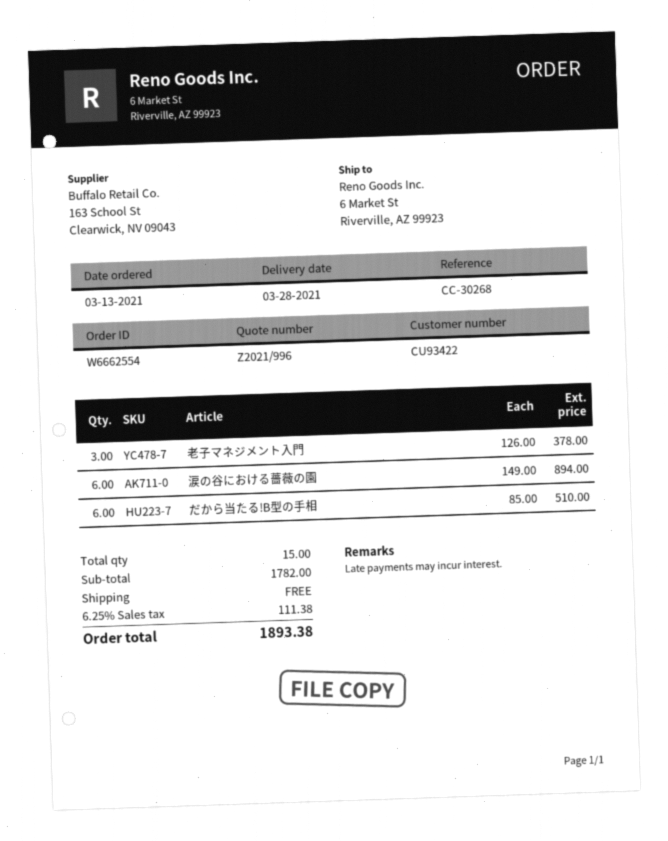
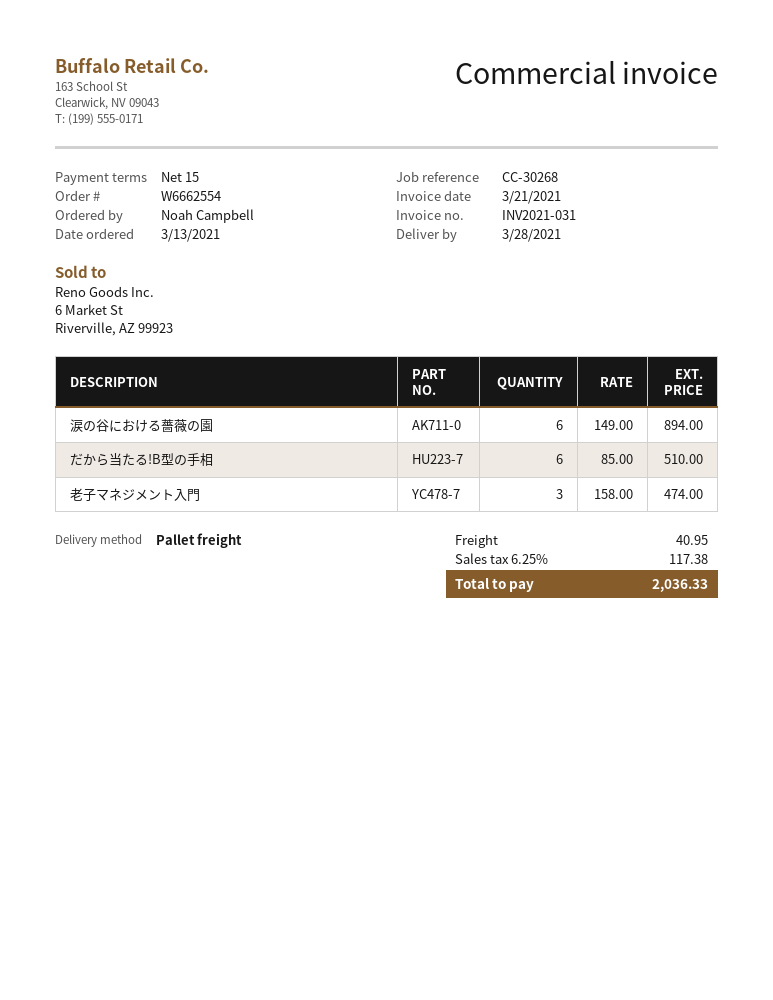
老子マネジメント入門: 3 x 126.00 = 378.00 -> 3 x 158.00 = 474.00
shipping: 0.00 -> 40.95
tax: 6.25% = 111.38 -> 6.25% = 117.38
total: 1893.38 -> 2036.33

